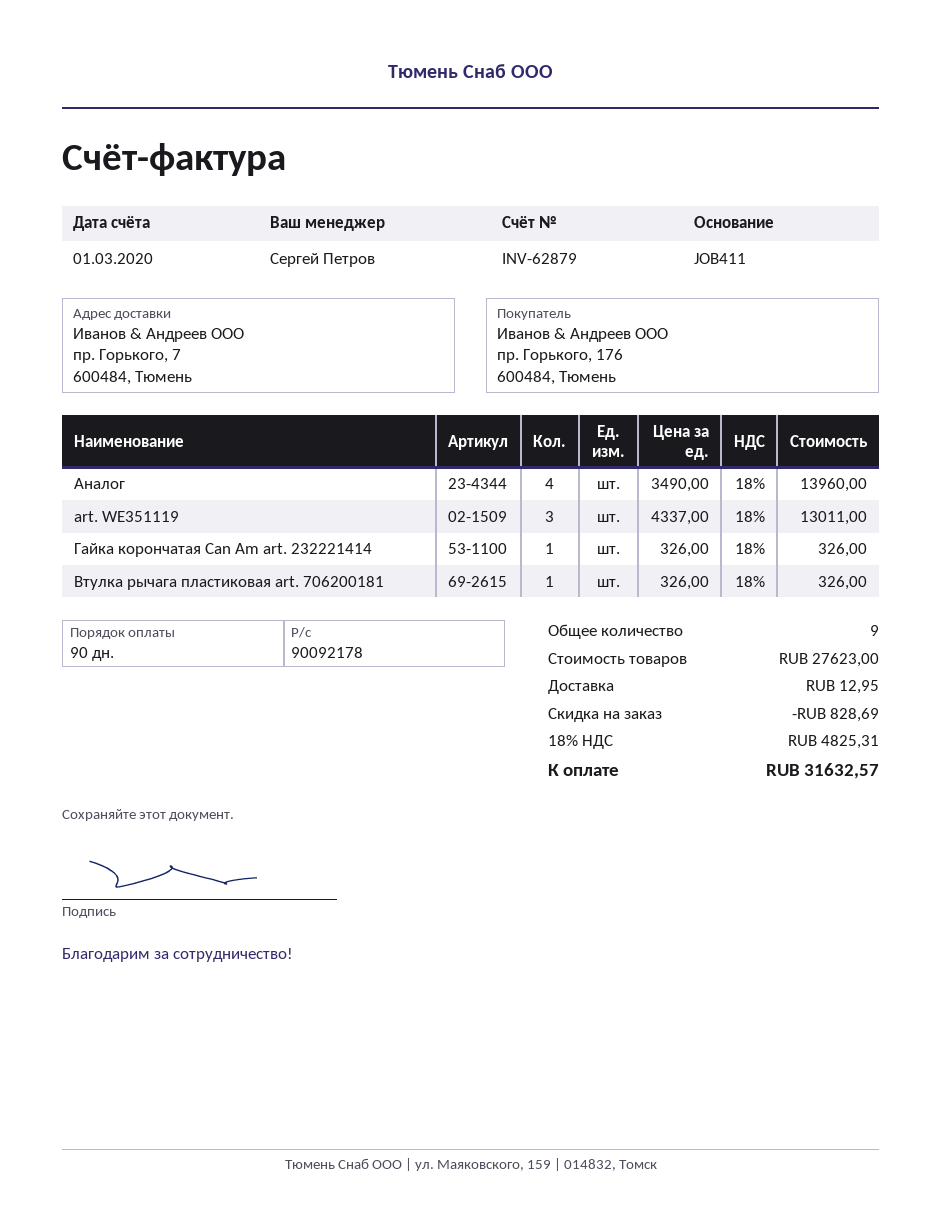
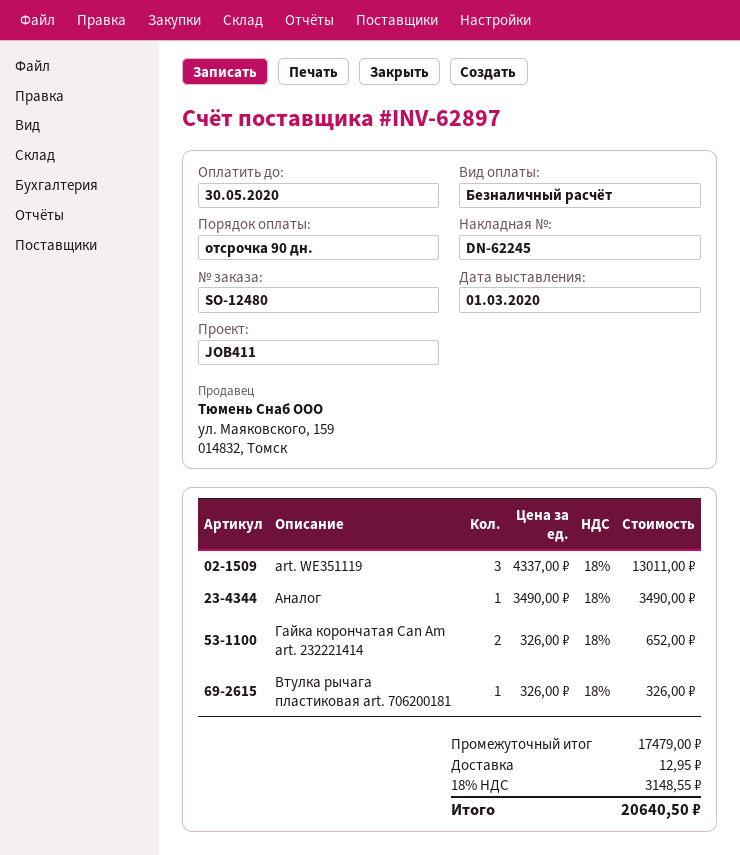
invoice number: INV-62879 -> INV-62897
Аналог: 4 x 3490.00 = 13960.00 -> 1 x 3490.00 = 3490.00
Гайка корончатая Can Am art. 232221414: 1 x 326.00 = 326.00 -> 2 x 326.00 = 652.00
subtotal: 27623.00 -> 17479.00
discount: 828.69 -> none
tax: 18% = 4825.31 -> 18% = 3148.55
total: 31632.57 -> 20640.50

